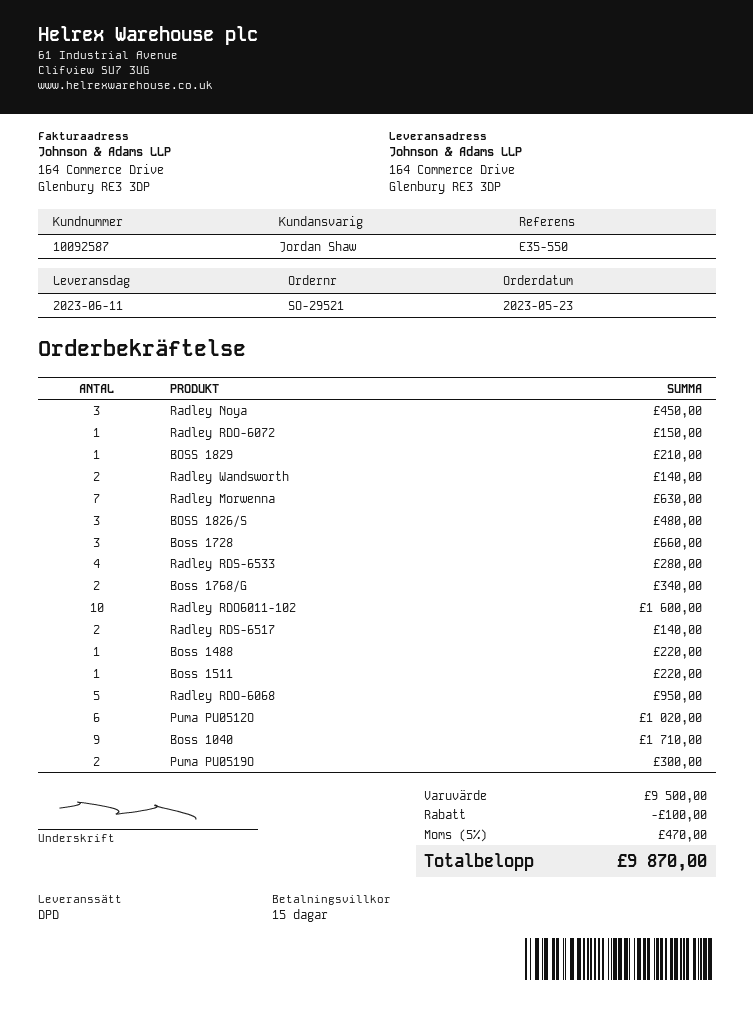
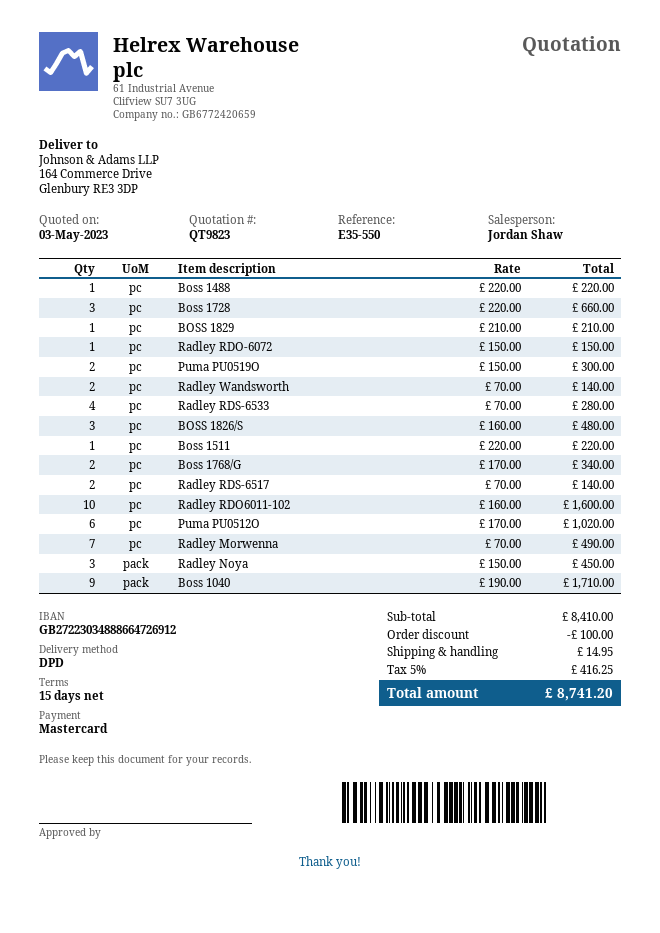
Radley Morwenna: 7 for 630.00 -> 7 for 490.00
Radley RDO-6068: 5 for 950.00 -> none
subtotal: 9500.00 -> 8410.00
shipping: none -> 14.95
tax: 5% = 470.00 -> 5% = 416.25
total: 9870.00 -> 8741.20

